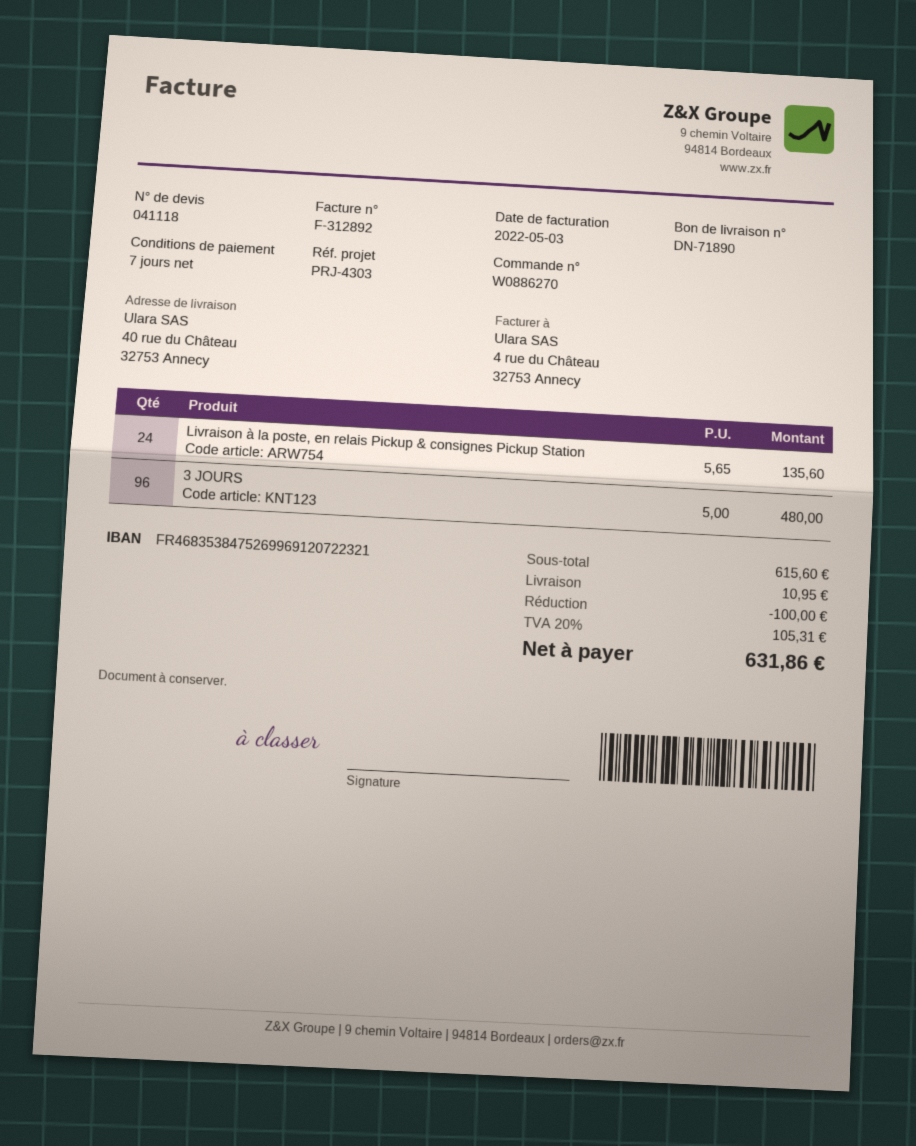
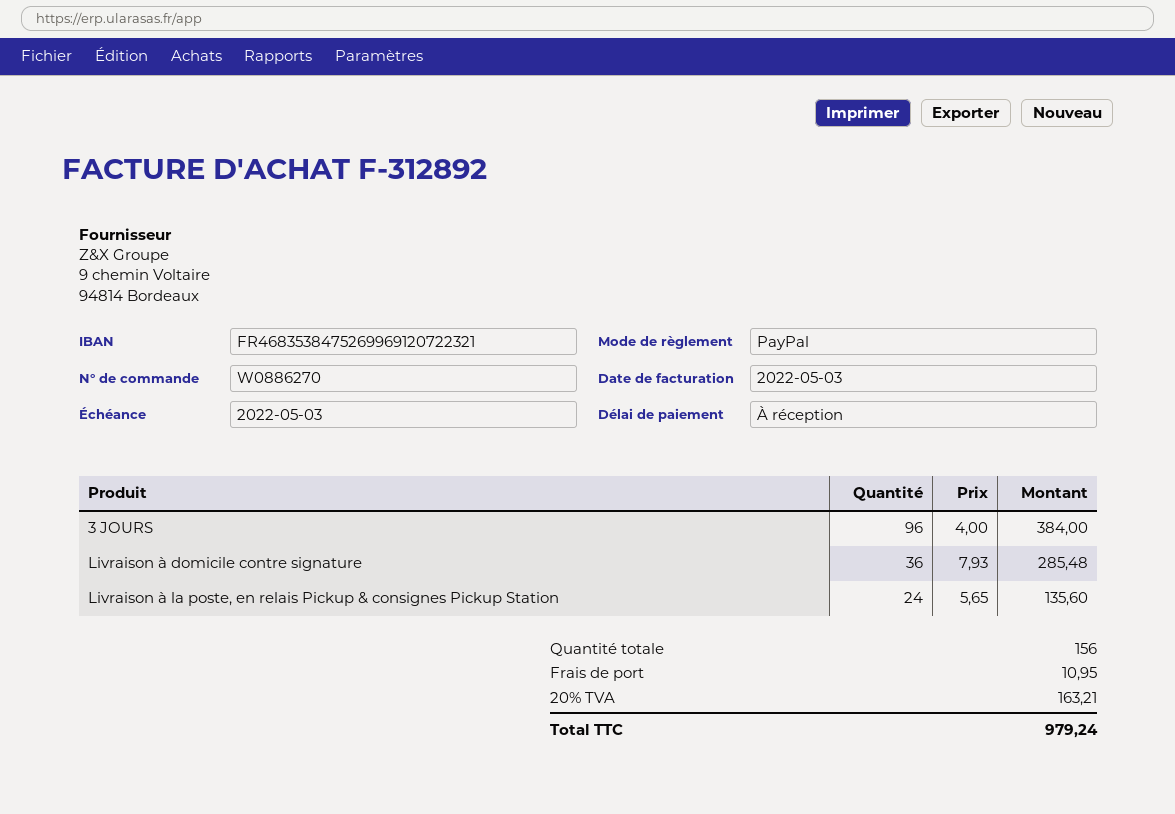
payment terms: 7 days -> on receipt
3 JOURS: 96 x 5.00 = 480.00 -> 96 x 4.00 = 384.00
Livraison à domicile contre signature: none -> 36 x 7.93 = 285.48
discount: 100.00 -> none
tax: 20% = 105.31 -> 20% = 163.21
total: 631.86 -> 979.24

